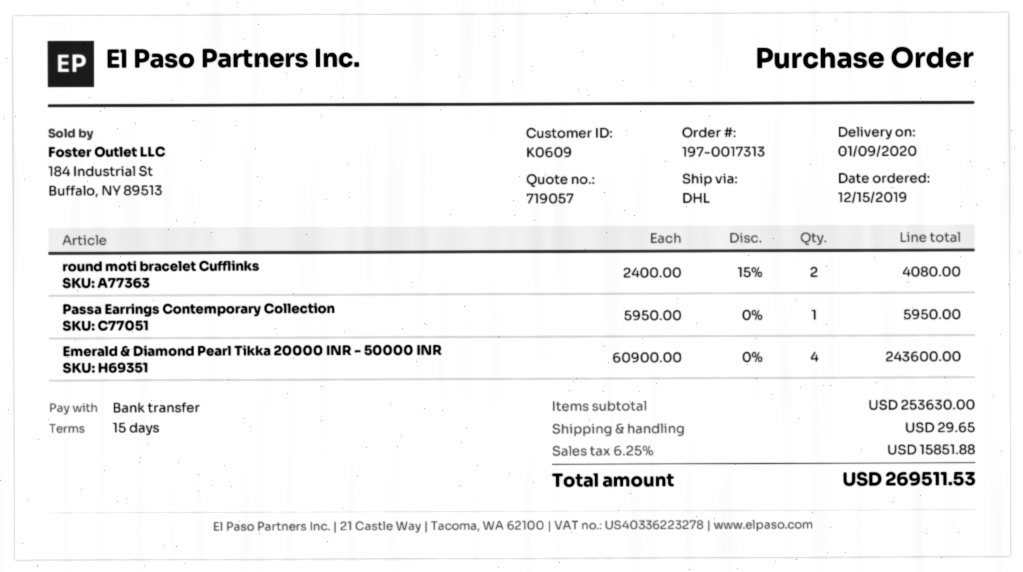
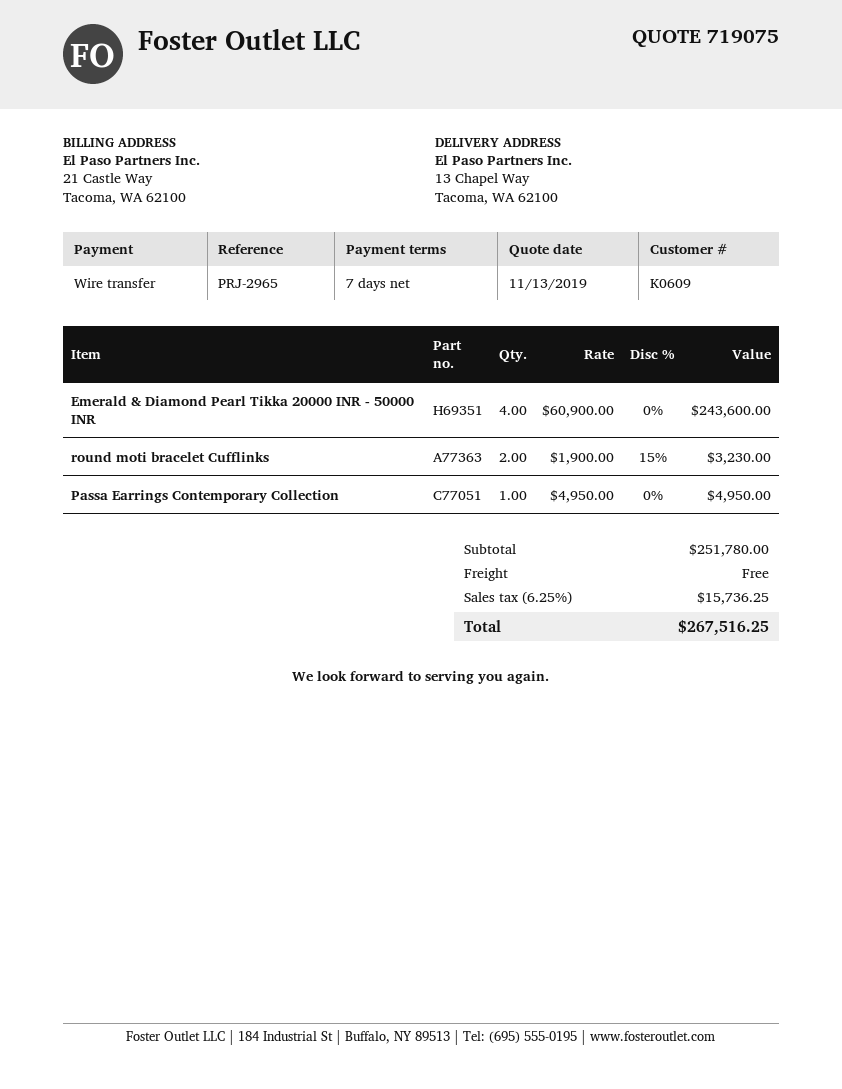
quote number: 719057 -> 719075
payment terms: 15 days -> 7 days
round moti bracelet Cufflinks: 2 x 2400.00 - 15% = 4080.00 -> 2 x 1900.00 - 15% = 3230.00
Passa Earrings Contemporary Collection: 1 x 5950.00 = 5950.00 -> 1 x 4950.00 = 4950.00
subtotal: 253630.00 -> 251780.00
shipping: 29.65 -> 0.00
tax: 6.25% = 15851.88 -> 6.25% = 15736.25
total: 269511.53 -> 267516.25

